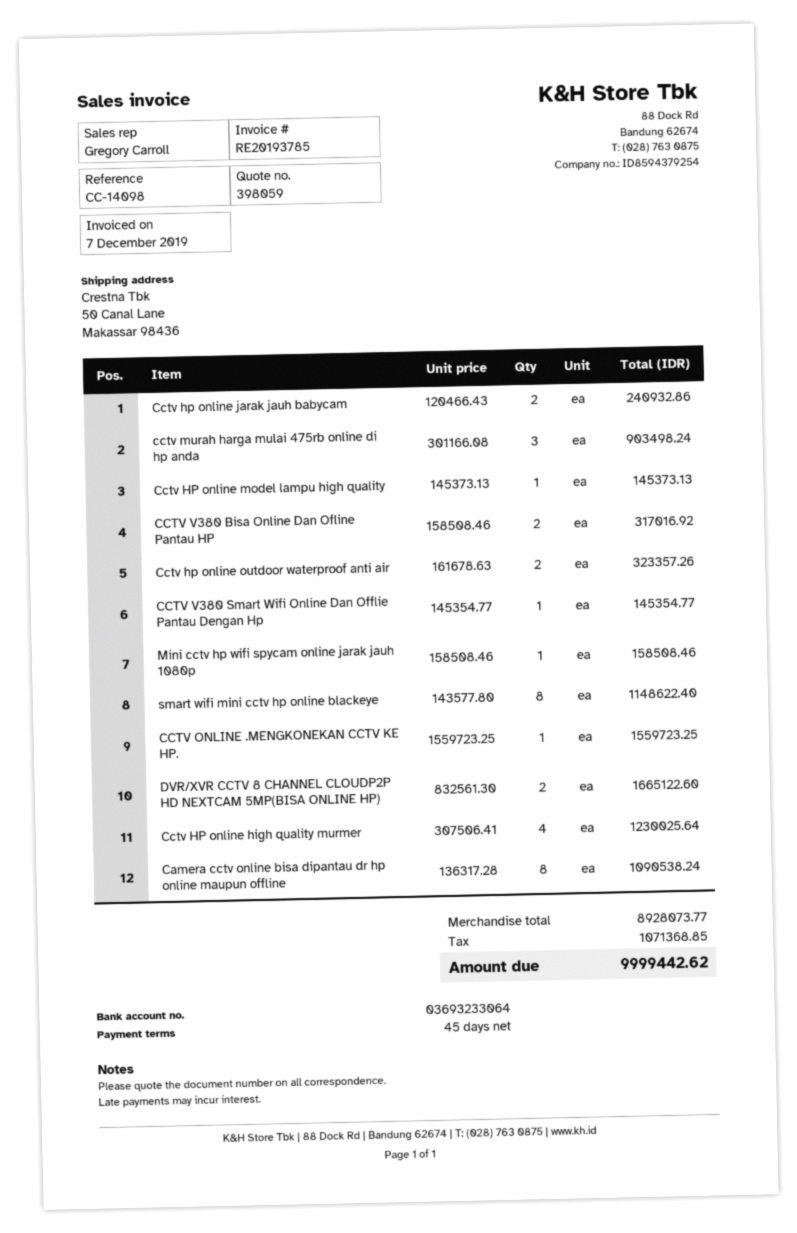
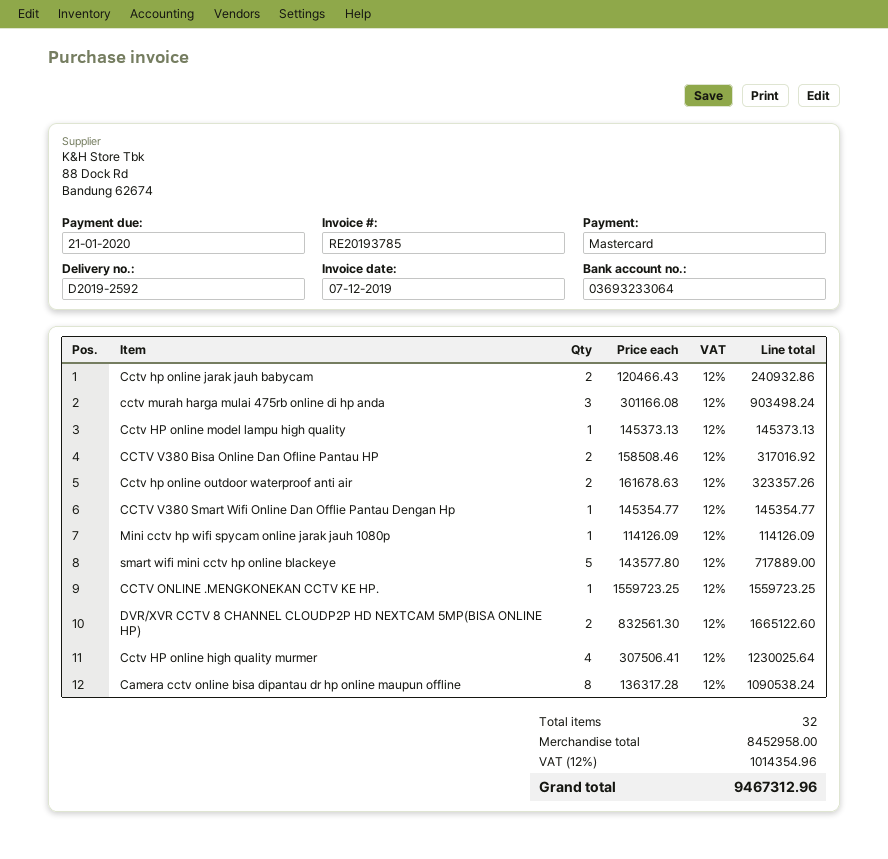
Mini cctv hp wifi spycam online jarak jauh 1080p: 1 x 158508.46 = 158508.46 -> 1 x 114126.09 = 114126.09
smart wifi mini cctv hp online blackeye: 8 x 143577.80 = 1148622.40 -> 5 x 143577.80 = 717889.00
subtotal: 8928073.77 -> 8452958.00
tax: 1071368.85 -> 1014354.96
total: 9999442.62 -> 9467312.96

